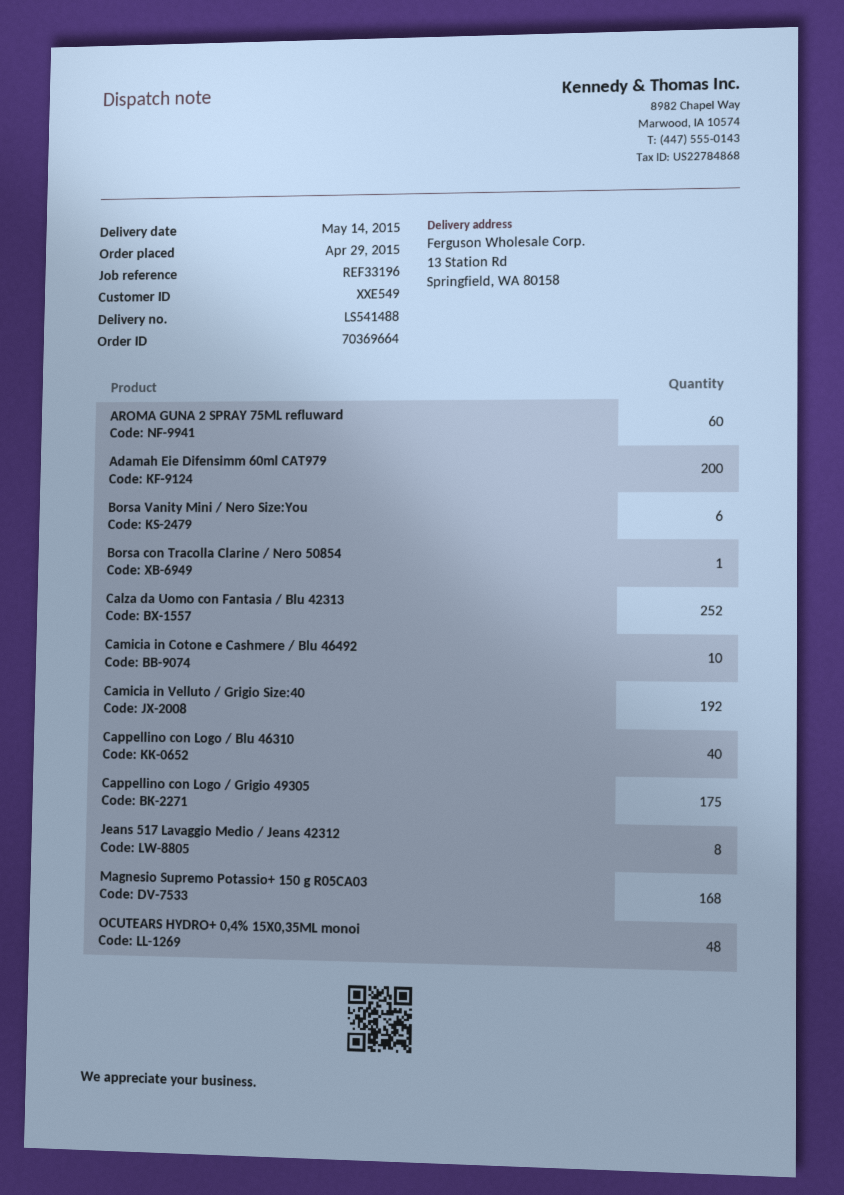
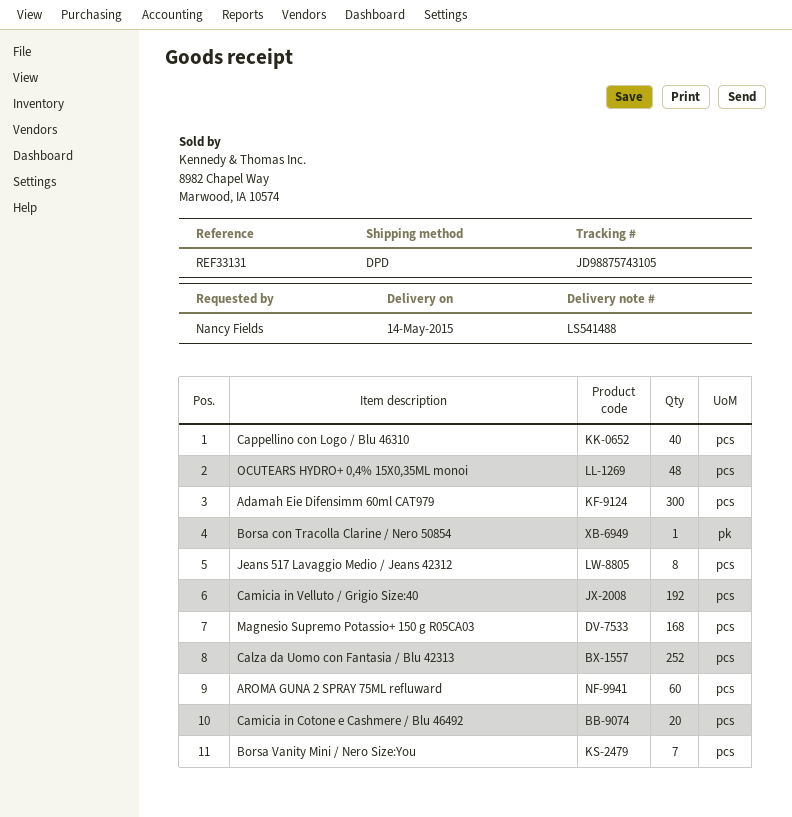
reference: REF33196 -> REF33131
Adamah Eie Difensimm 60ml CAT979: 200 -> 300
Borsa Vanity Mini / Nero Size:You: 6 -> 7
Camicia in Cotone e Cashmere / Blu 46492: 10 -> 20
Cappellino con Logo / Grigio 49305: 175 -> none

